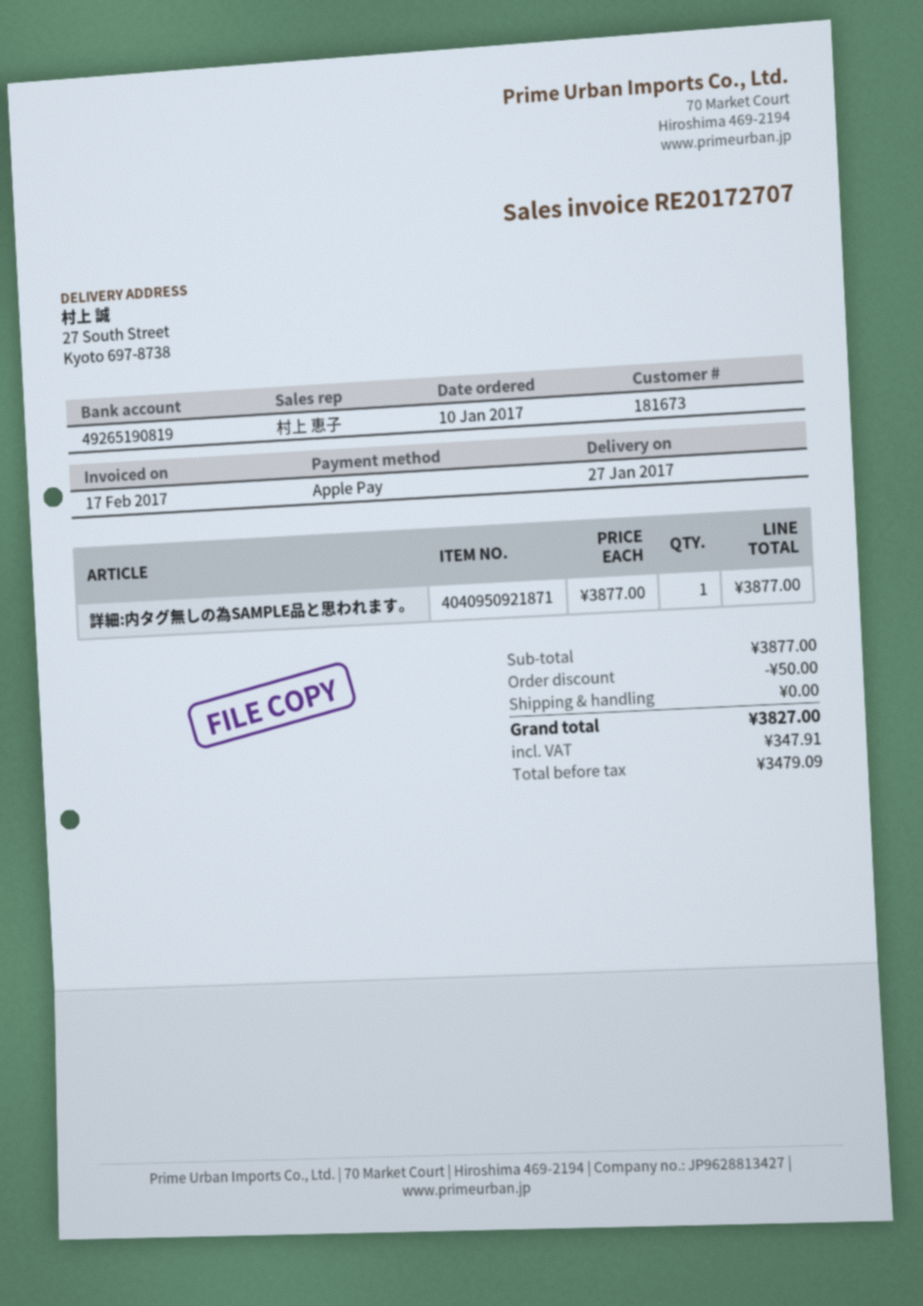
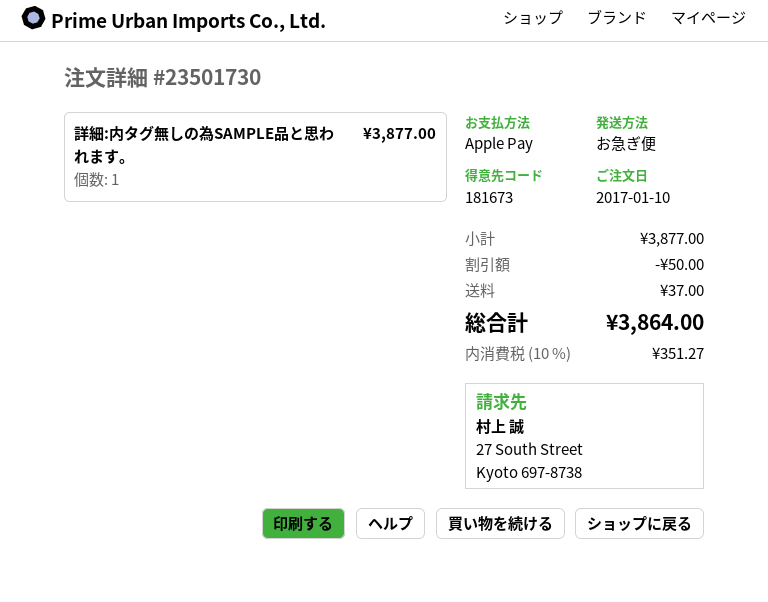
shipping: 0.00 -> 37.00
tax: 347.91 -> 351.27
total: 3827.00 -> 3864.00

